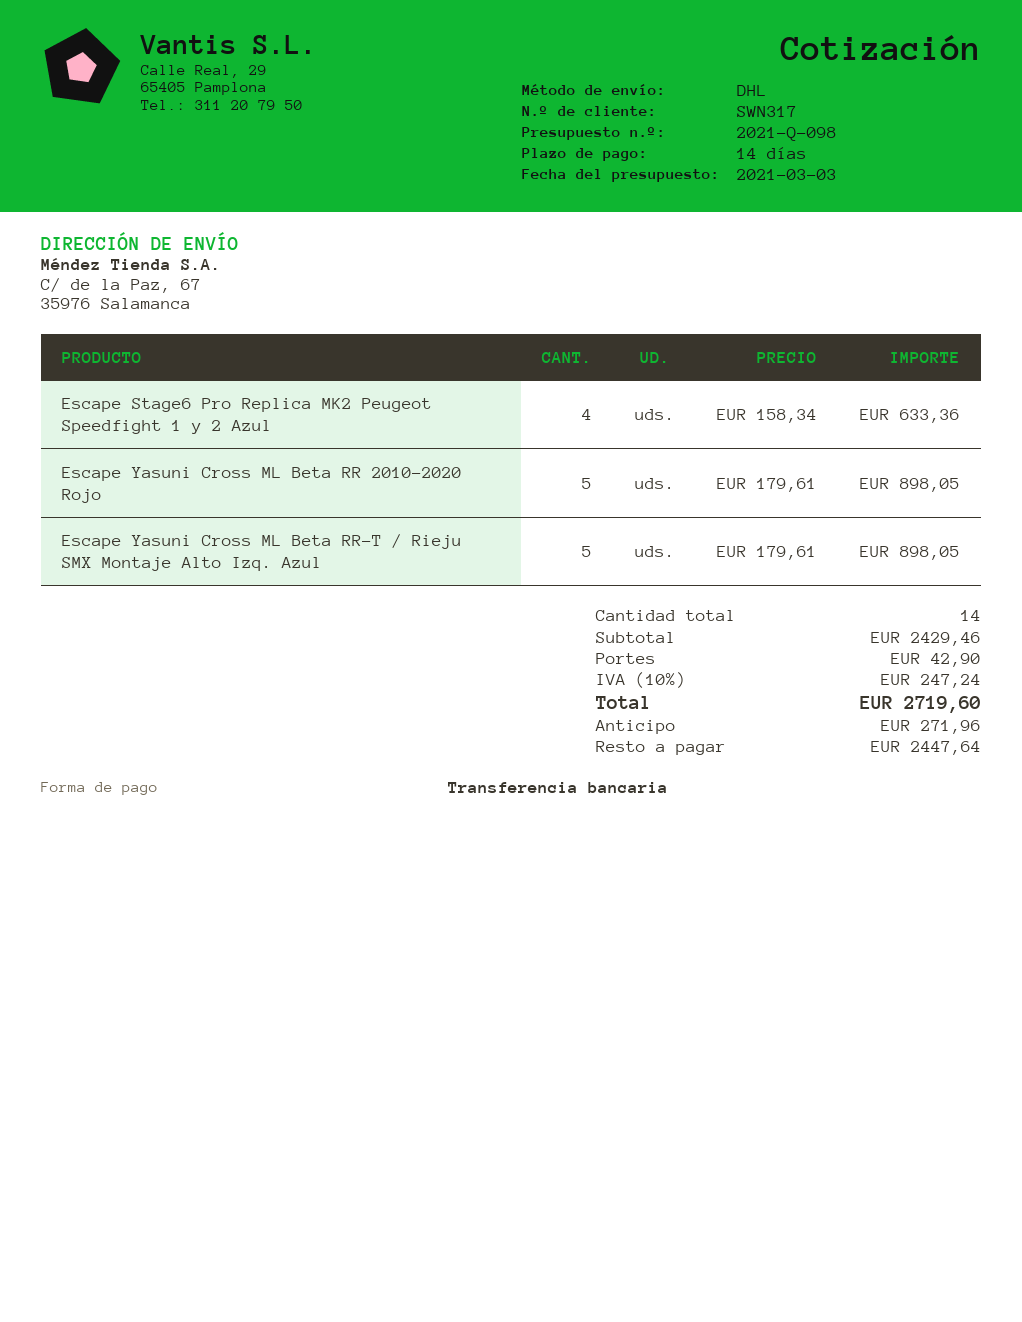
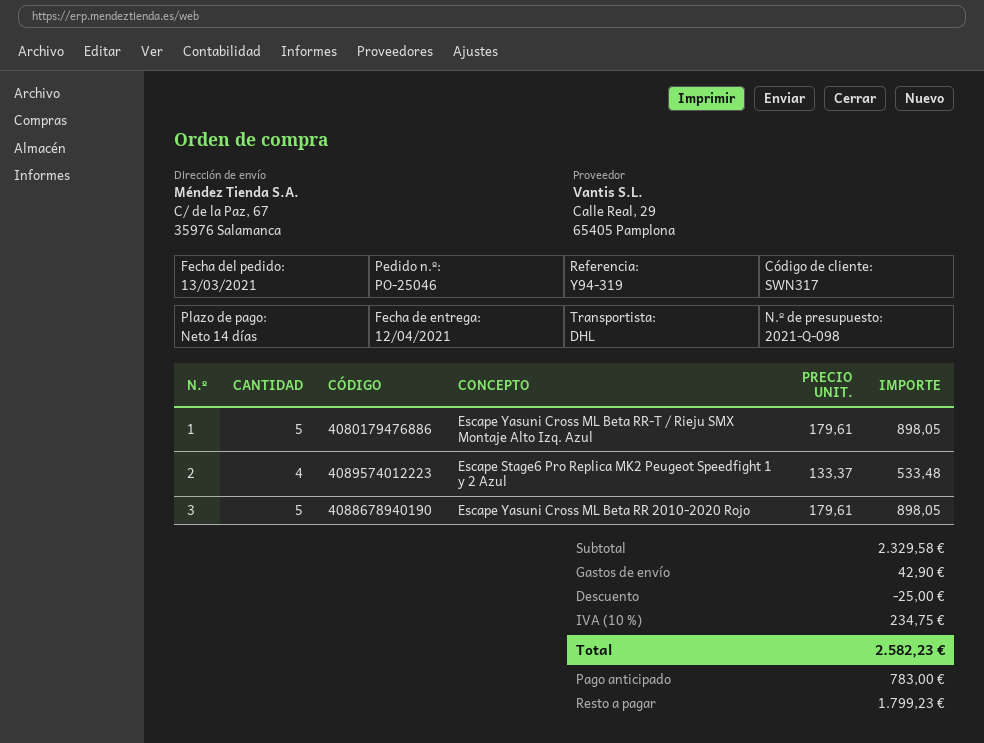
Escape Stage6 Pro Replica MK2 Peugeot Speedfight 1 y 2 Azul: 4 x 158.34 = 633.36 -> 4 x 133.37 = 533.48
subtotal: 2429.46 -> 2329.58
discount: none -> 25.00
tax: 10% = 247.24 -> 10% = 234.75
total: 2719.60 -> 2582.23
deposit: 271.96 -> 783.00
balance: 2447.64 -> 1799.23

